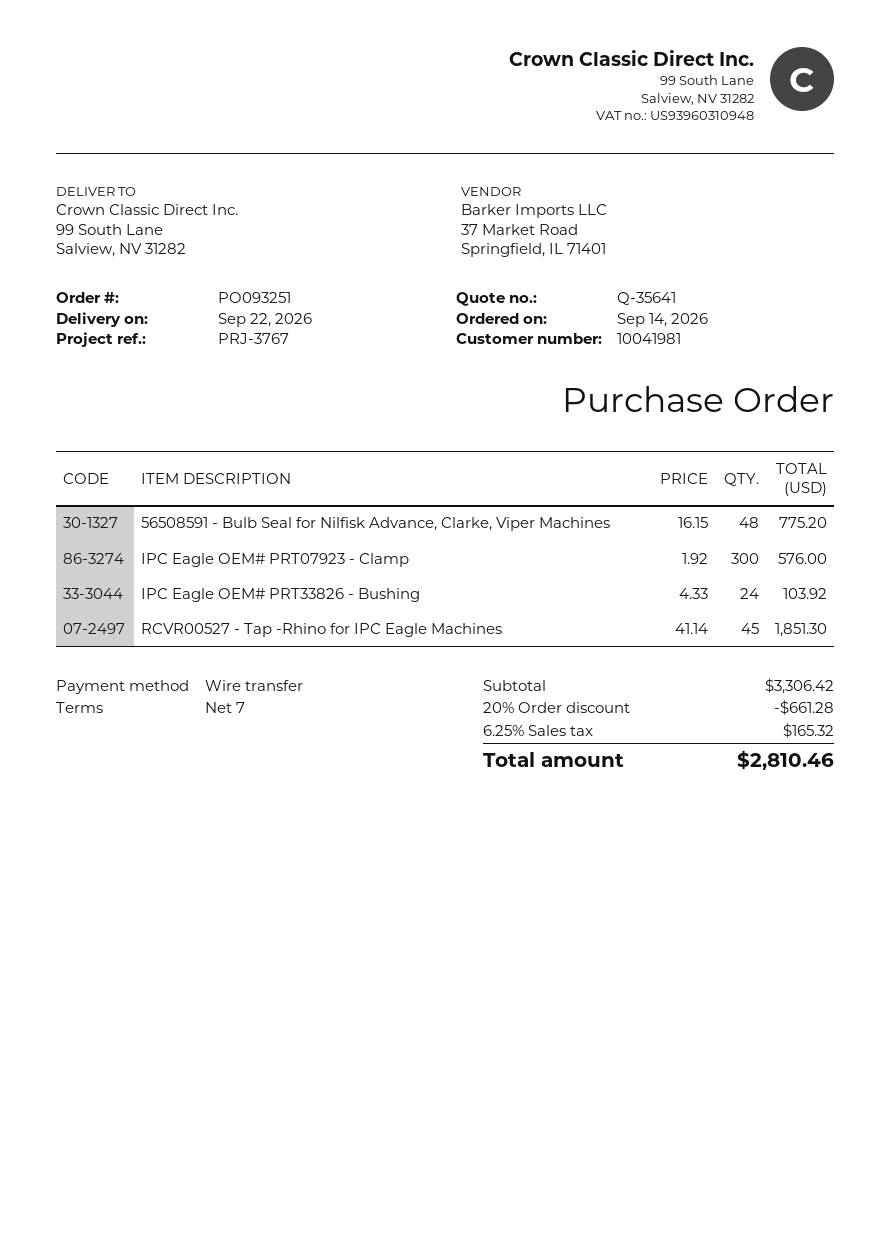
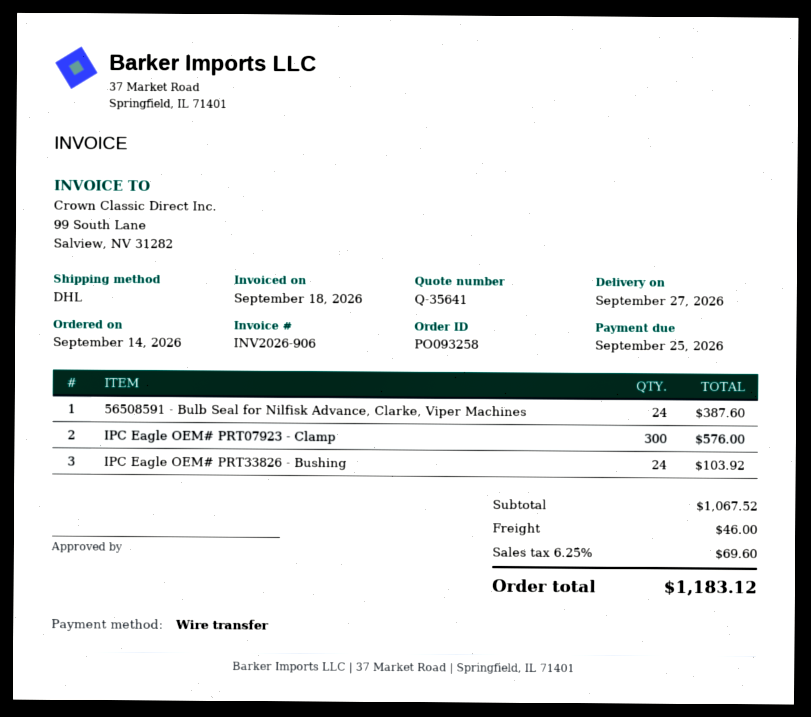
order number: PO093251 -> PO093258
delivery date: 2026-09-22 -> 2026-09-27
56508591 - Bulb Seal for Nilfisk Advance, Clarke, Viper Machines: 48 for 775.20 -> 24 for 387.60
RCVR00527 - Tap -Rhino for IPC Eagle Machines: 45 for 1851.30 -> none
subtotal: 3306.42 -> 1067.52
discount: 20% = 661.28 -> none
shipping: none -> 46.00
tax: 6.25% = 165.32 -> 6.25% = 69.60
total: 2810.46 -> 1183.12

